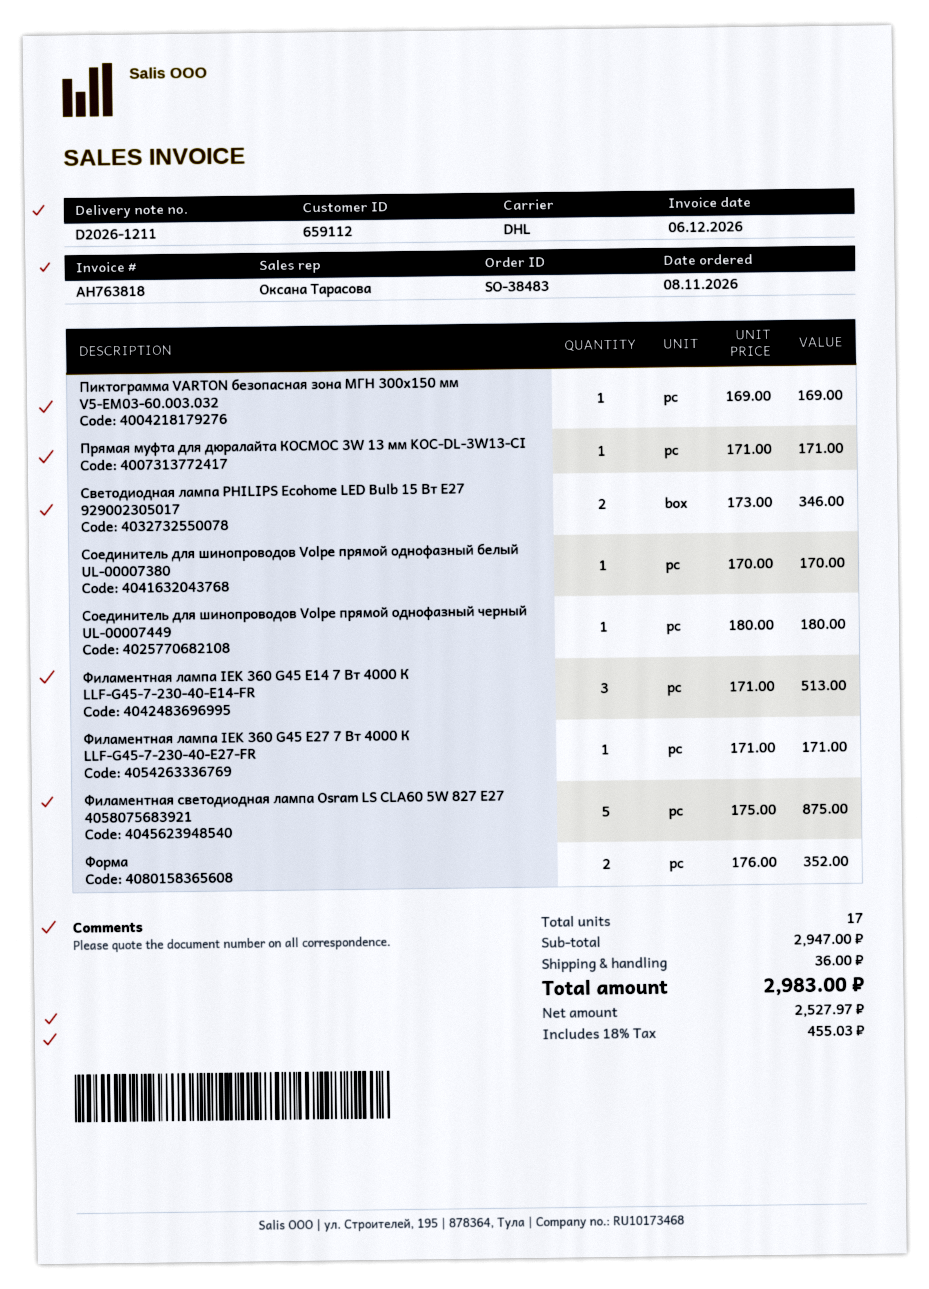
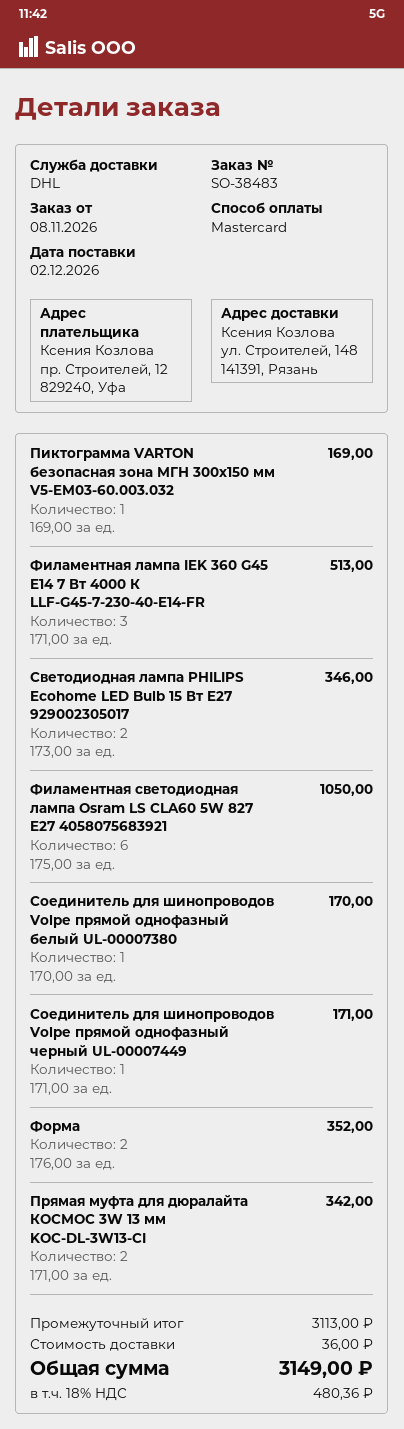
Прямая муфта для дюралайта КОСМОС 3W 13 мм KOC-DL-3W13-CI: 1 x 171.00 = 171.00 -> 2 x 171.00 = 342.00
Соединитель для шинопроводов Volpe прямой однофазный черный UL-00007449: 1 x 180.00 = 180.00 -> 1 x 171.00 = 171.00
Филаментная лампа IEK 360 G45 E27 7 Вт 4000 К LLF-G45-7-230-40-E27-FR: 1 x 171.00 = 171.00 -> none
Филаментная светодиодная лампа Osram LS CLA60 5W 827 E27 4058075683921: 5 x 175.00 = 875.00 -> 6 x 175.00 = 1050.00
subtotal: 2947.00 -> 3113.00
tax: 18% = 455.03 -> 18% = 480.36
total: 2983.00 -> 3149.00

